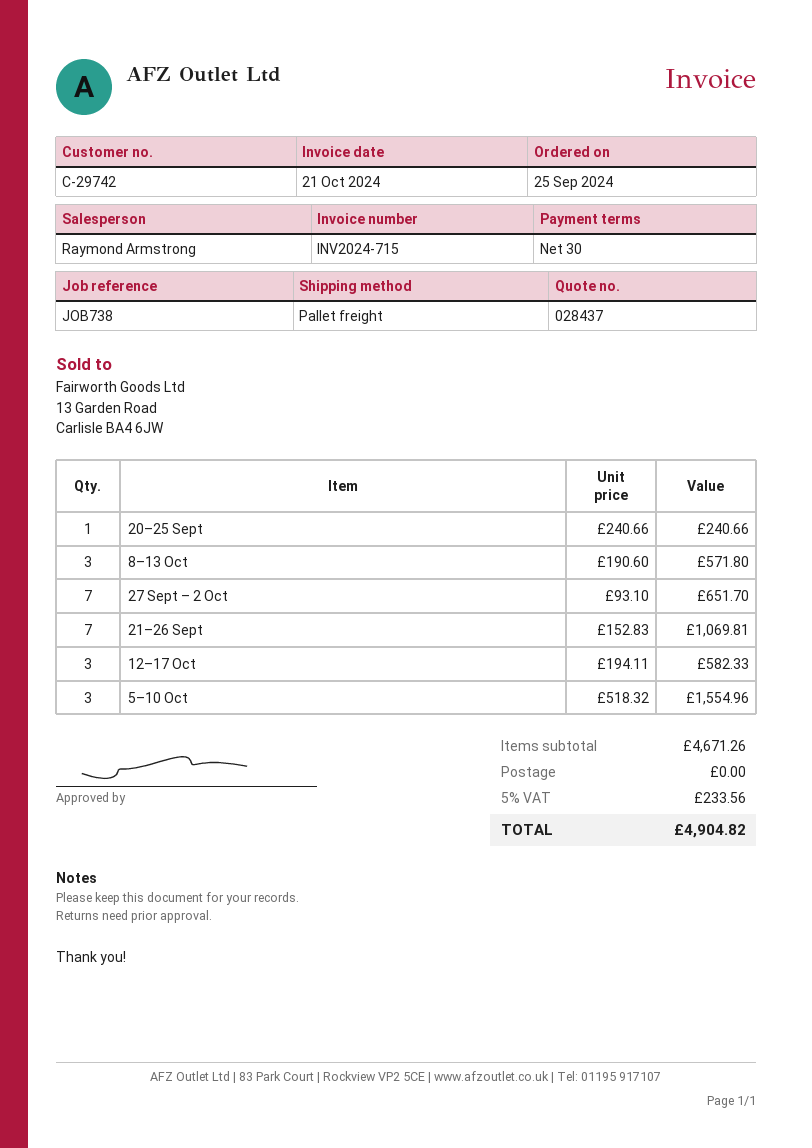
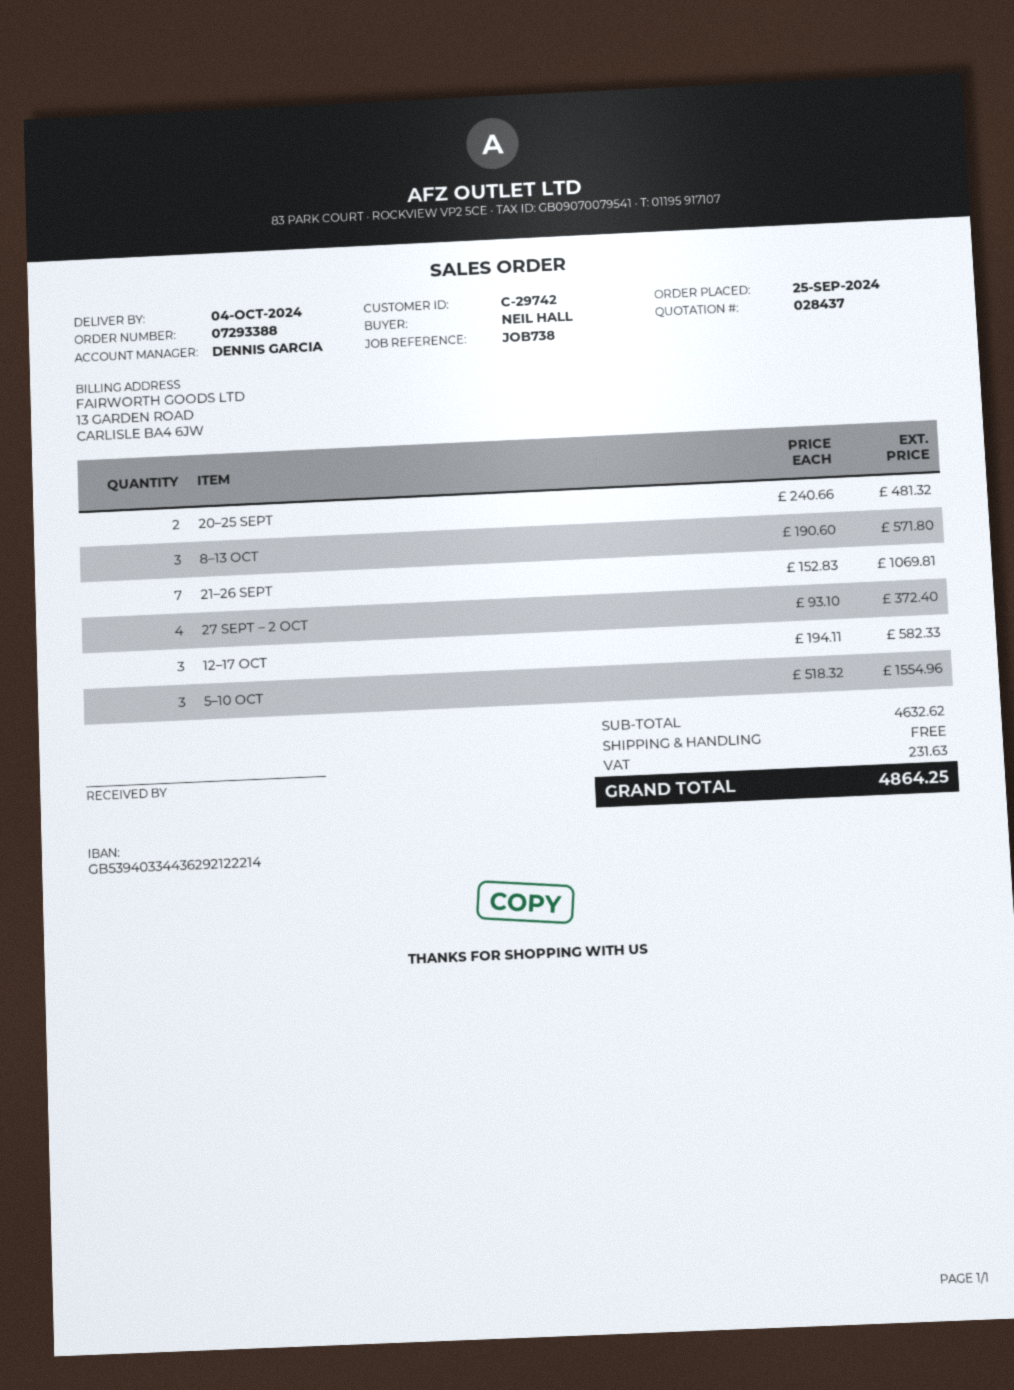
sales rep: Raymond Armstrong -> DENNIS GARCIA
20–25 Sept: 1 x 240.66 = 240.66 -> 2 x 240.66 = 481.32
27 Sept – 2 Oct: 7 x 93.10 = 651.70 -> 4 x 93.10 = 372.40
subtotal: 4671.26 -> 4632.62
tax: 233.56 -> 231.63
total: 4904.82 -> 4864.25

